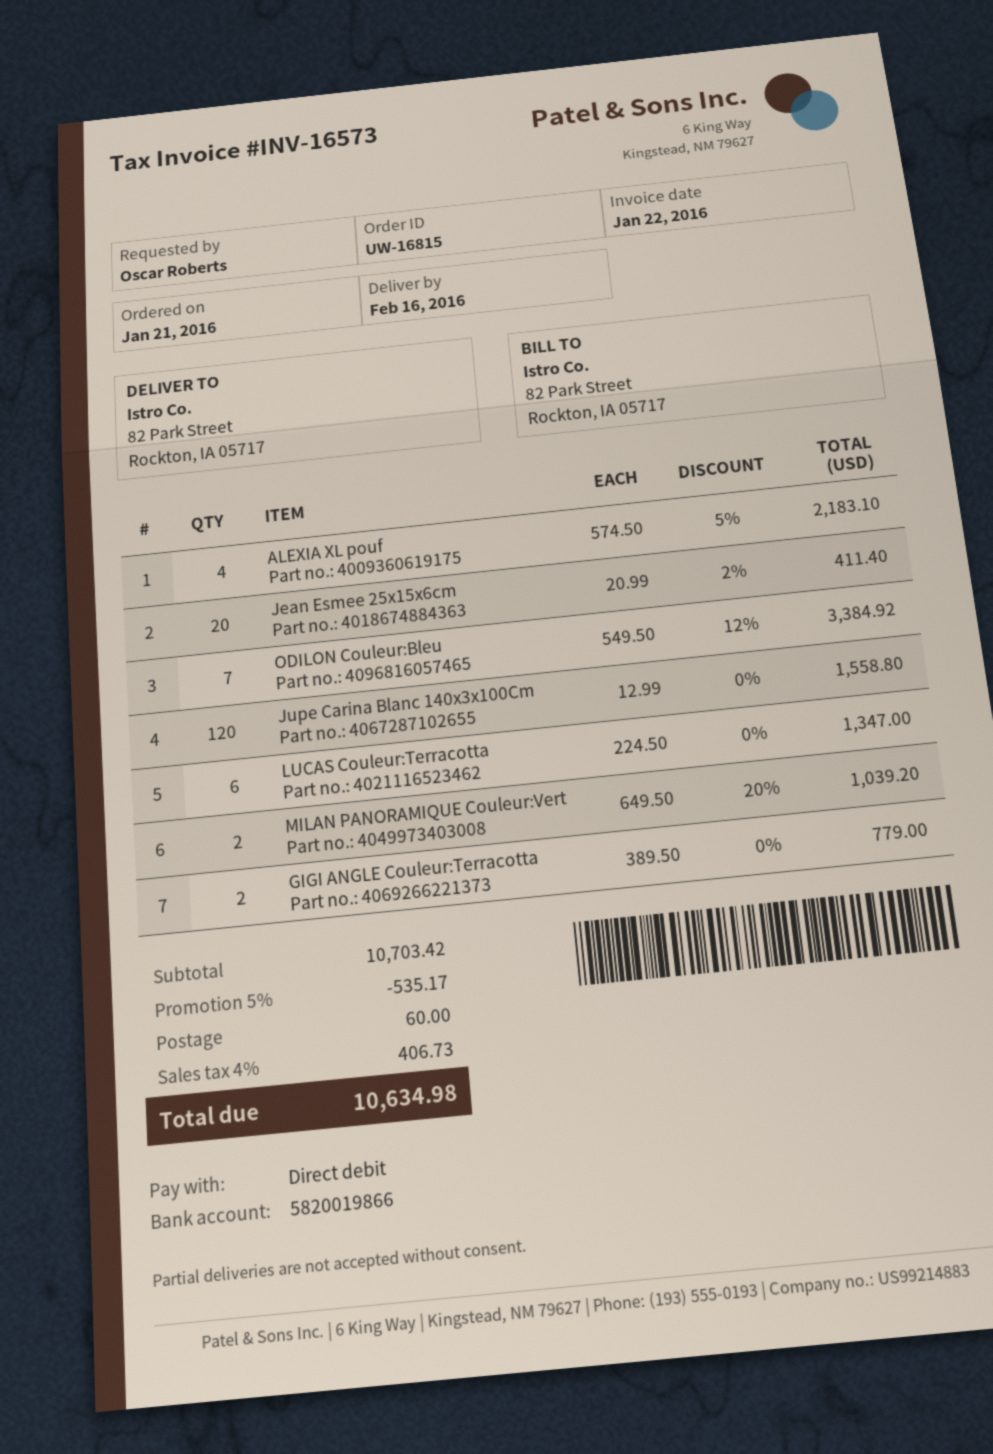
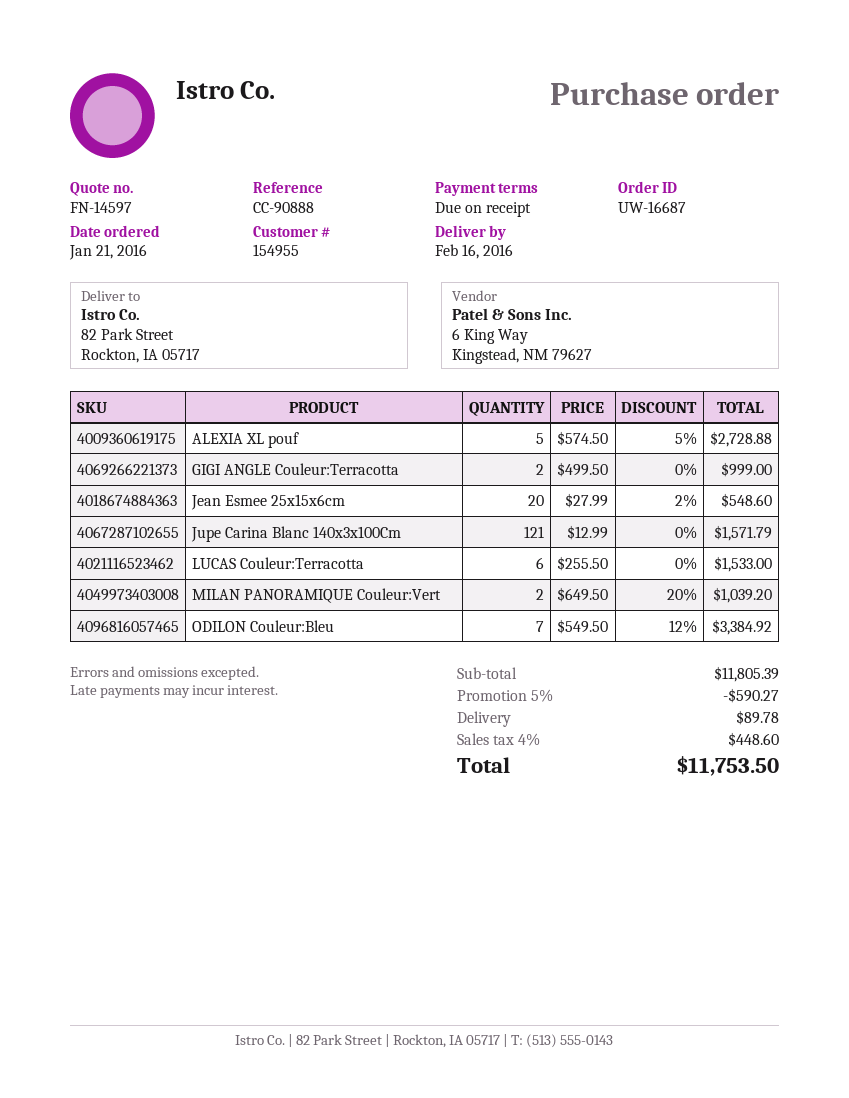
order number: UW-16815 -> UW-16687
ALEXIA XL pouf: 4 x 574.50 - 5% = 2183.10 -> 5 x 574.50 - 5% = 2728.88
Jean Esmee 25x15x6cm: 20 x 20.99 - 2% = 411.40 -> 20 x 27.99 - 2% = 548.60
Jupe Carina Blanc 140x3x100Cm: 120 x 12.99 = 1558.80 -> 121 x 12.99 = 1571.79
LUCAS Couleur:Terracotta: 6 x 224.50 = 1347.00 -> 6 x 255.50 = 1533.00
GIGI ANGLE Couleur:Terracotta: 2 x 389.50 = 779.00 -> 2 x 499.50 = 999.00
subtotal: 10703.42 -> 11805.39
discount: 5% = 535.17 -> 5% = 590.27
shipping: 60.00 -> 89.78
tax: 4% = 406.73 -> 4% = 448.60
total: 10634.98 -> 11753.50

